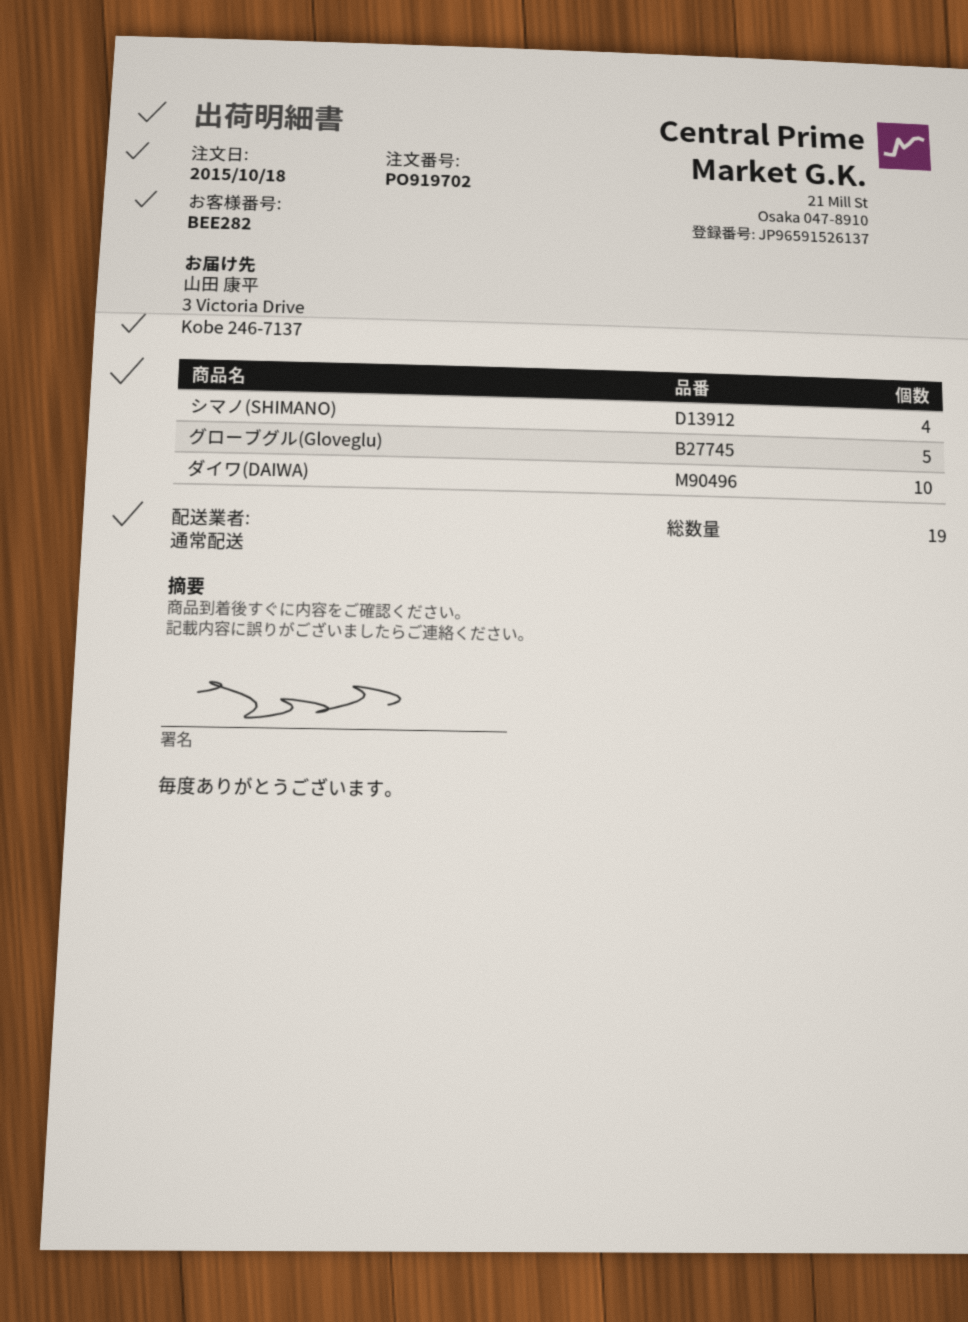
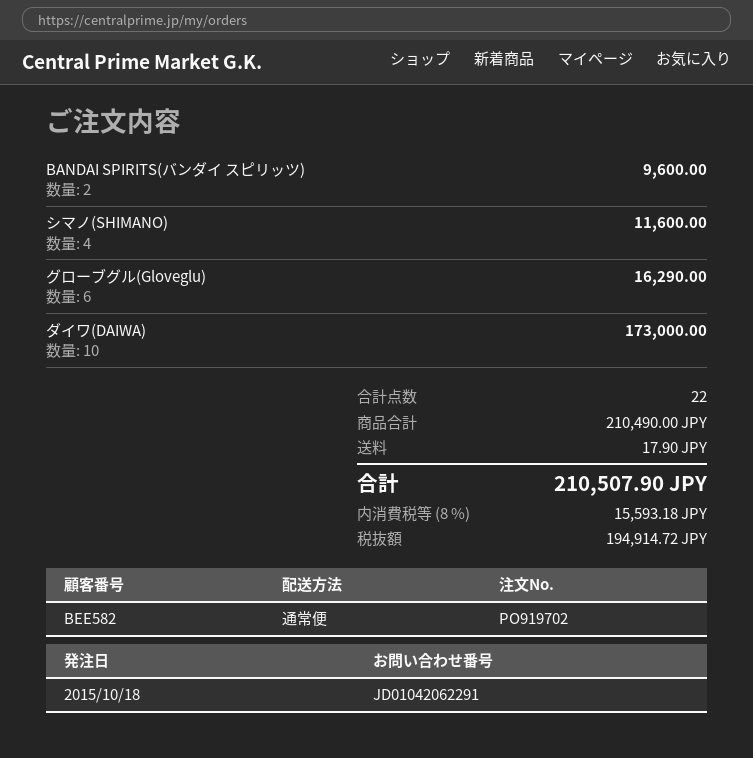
customer number: BEE282 -> BEE582
グローブグル(Gloveglu): 5 -> 6
BANDAI SPIRITS(バンダイ スピリッツ): none -> 2
total quantity: 19 -> 22

